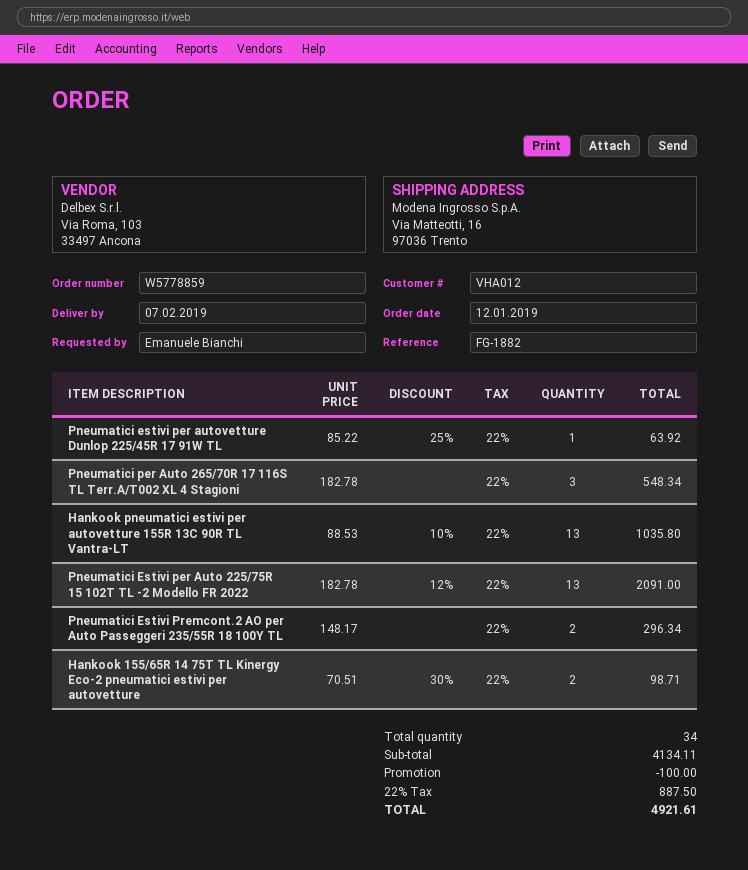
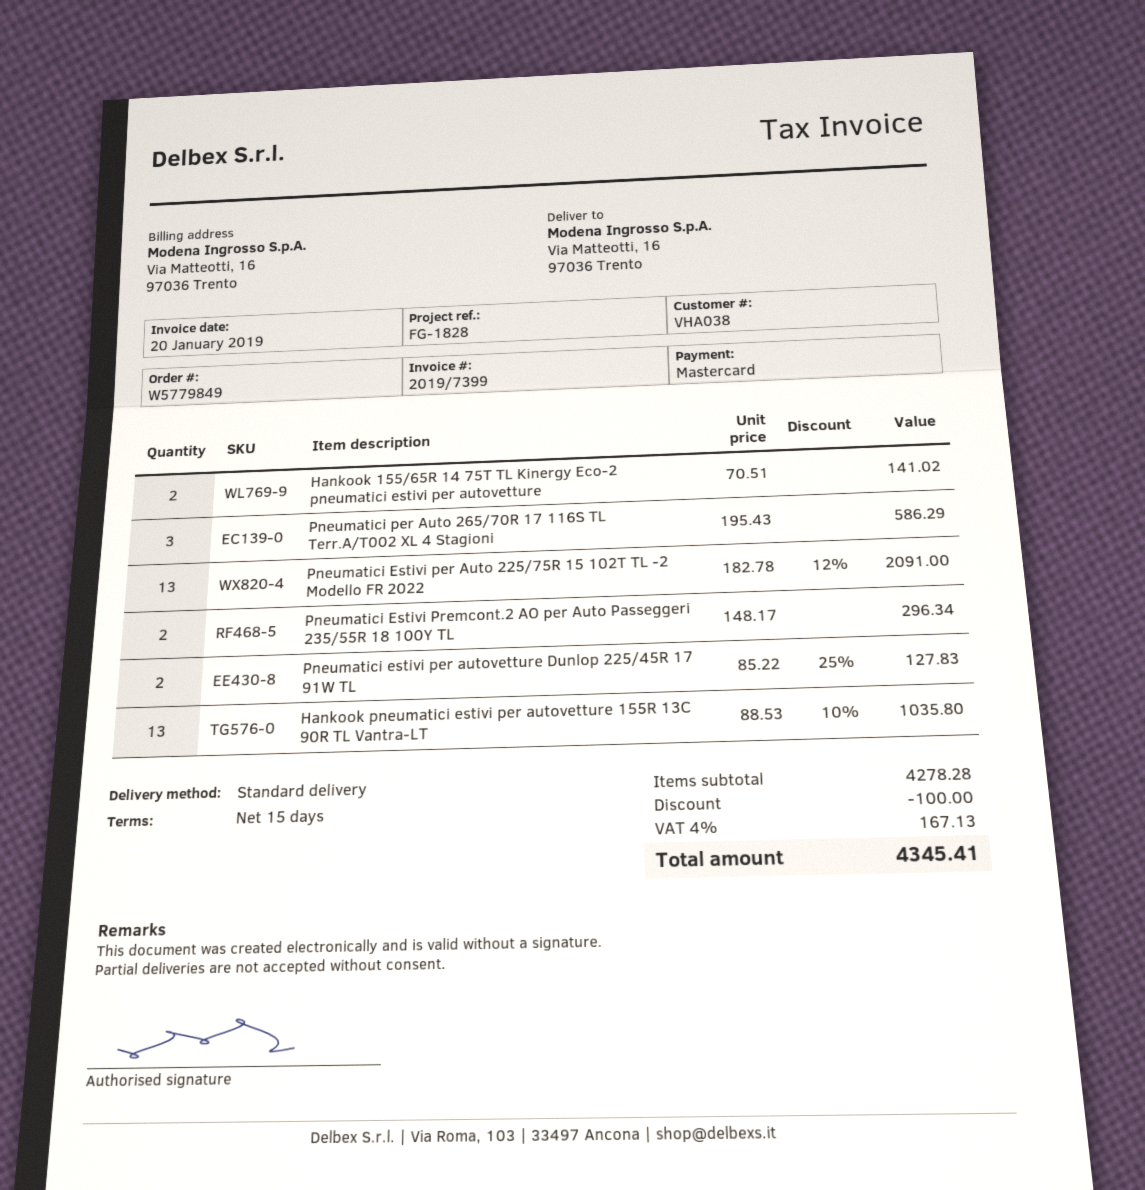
order number: W5778859 -> W5779849
customer number: VHA012 -> VHA038
reference: FG-1882 -> FG-1828
Pneumatici estivi per autovetture Dunlop 225/45R 17 91W TL: 1 x 85.22 - 25% = 63.92 -> 2 x 85.22 - 25% = 127.83
Pneumatici per Auto 265/70R 17 116S TL Terr.A/T002 XL 4 Stagioni: 3 x 182.78 = 548.34 -> 3 x 195.43 = 586.29
Hankook 155/65R 14 75T TL Kinergy Eco-2 pneumatici estivi per autovetture: 2 x 70.51 - 30% = 98.71 -> 2 x 70.51 = 141.02
subtotal: 4134.11 -> 4278.28
tax: 22% = 887.50 -> 4% = 167.13
total: 4921.61 -> 4345.41

